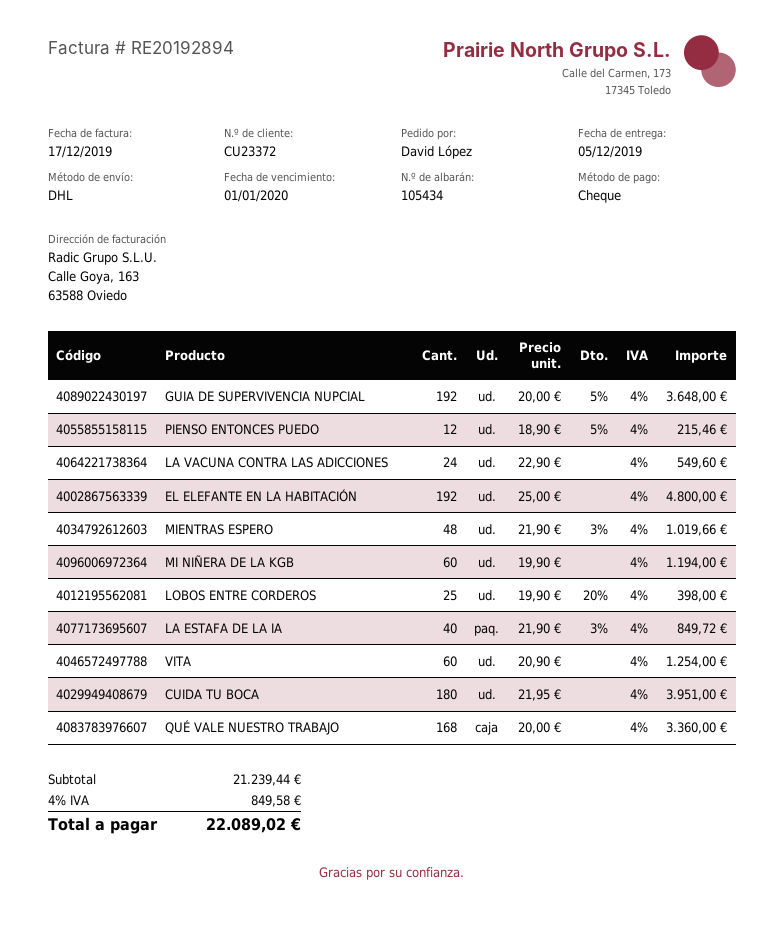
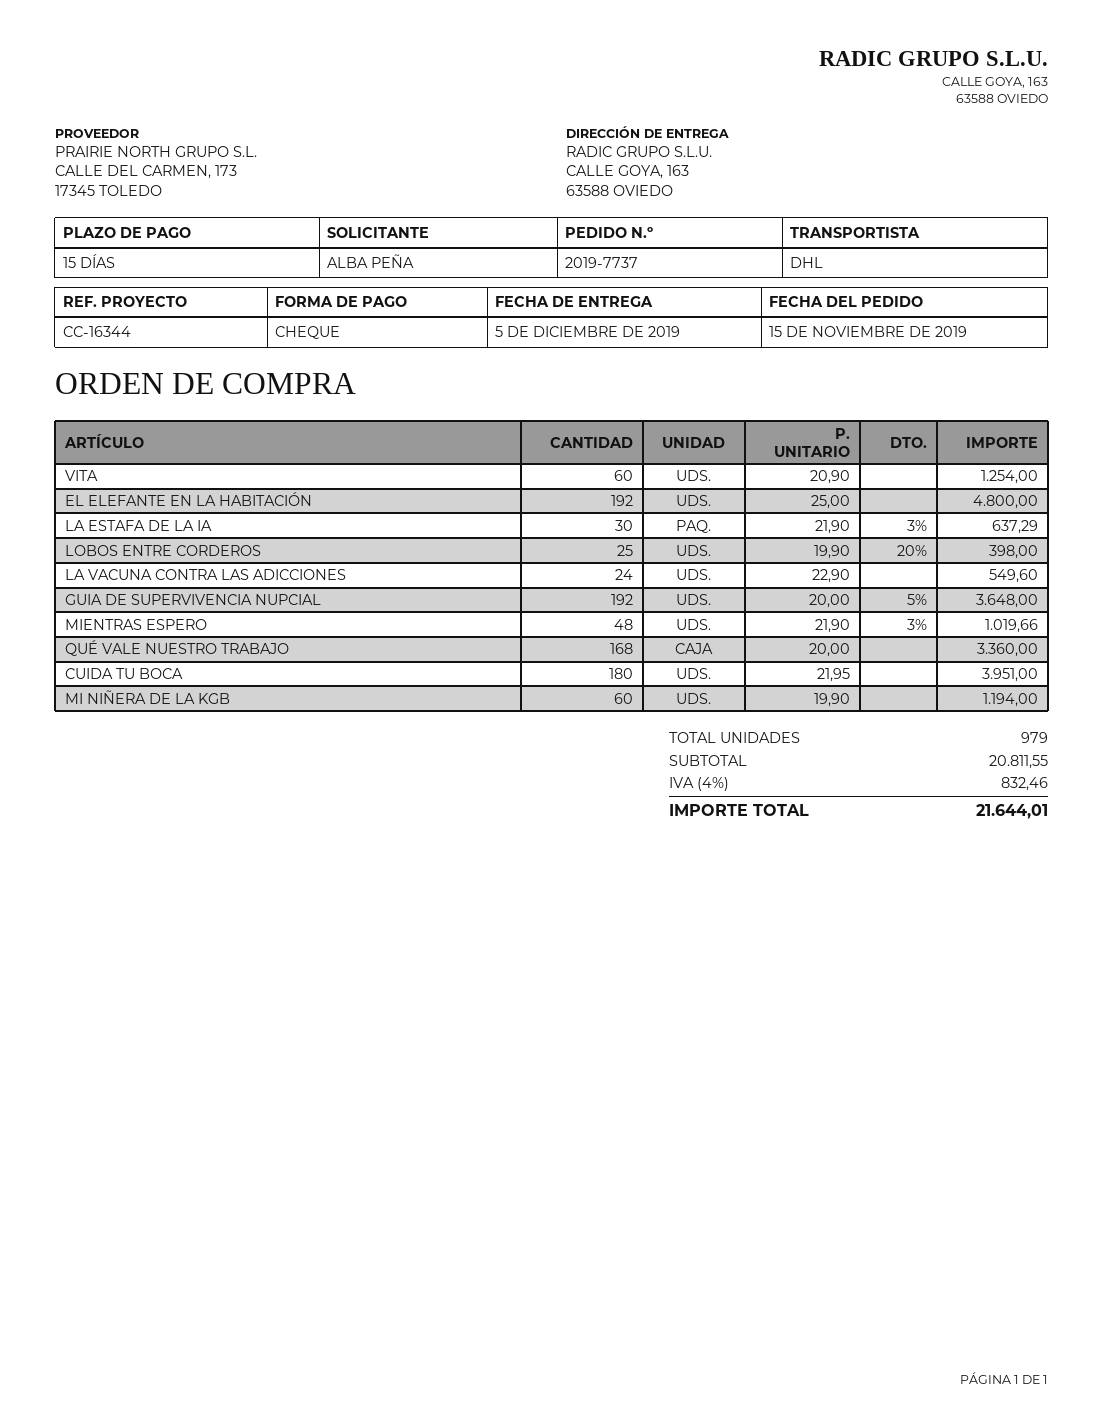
ordered by: David López -> ALBA PEÑA
PIENSO ENTONCES PUEDO: 12 x 18.90 - 5% = 215.46 -> none
LA ESTAFA DE LA IA: 40 x 21.90 - 3% = 849.72 -> 30 x 21.90 - 3% = 637.29
subtotal: 21239.44 -> 20811.55
tax: 4% = 849.58 -> 4% = 832.46
total: 22089.02 -> 21644.01

